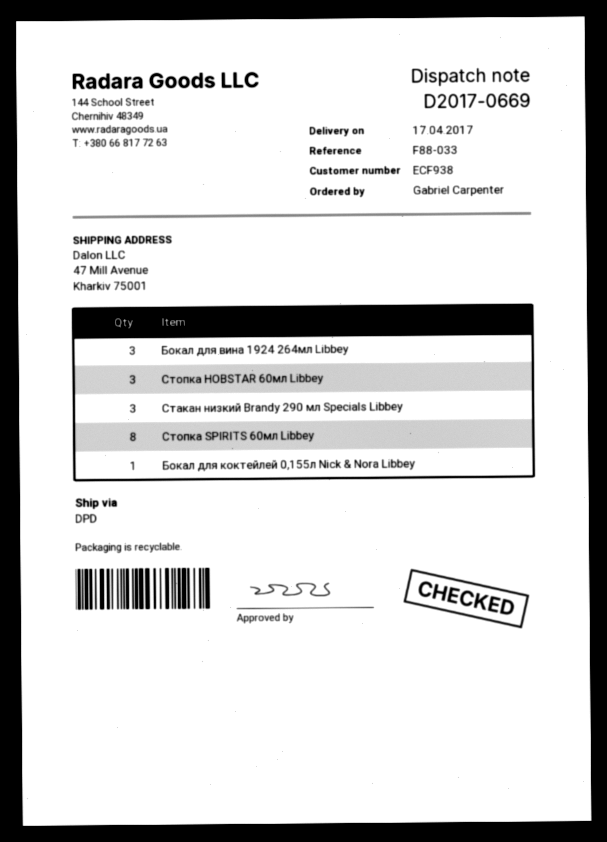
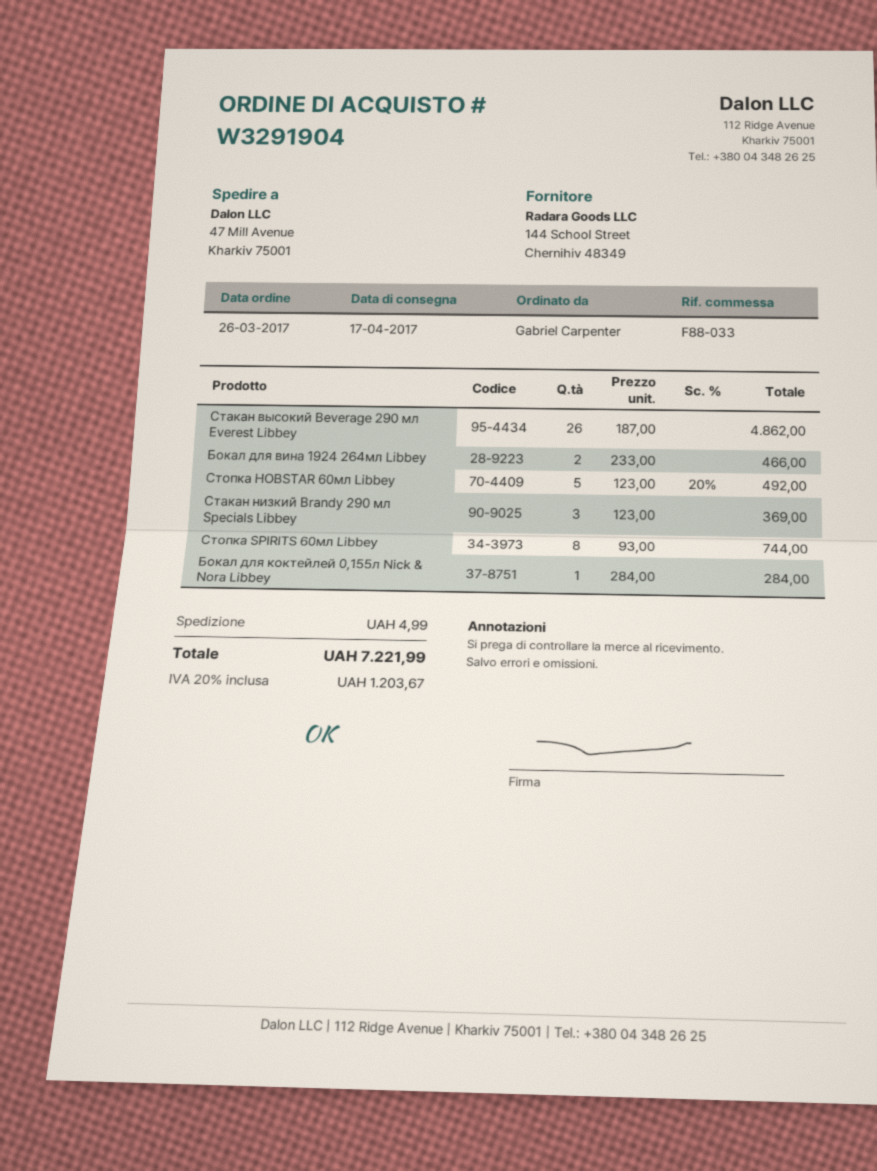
Бокал для вина 1924 264мл Libbey: 3 -> 2
Стопка HOBSTAR 60мл Libbey: 3 -> 5
Стакан высокий Beverage 290 мл Everest Libbey: none -> 26

